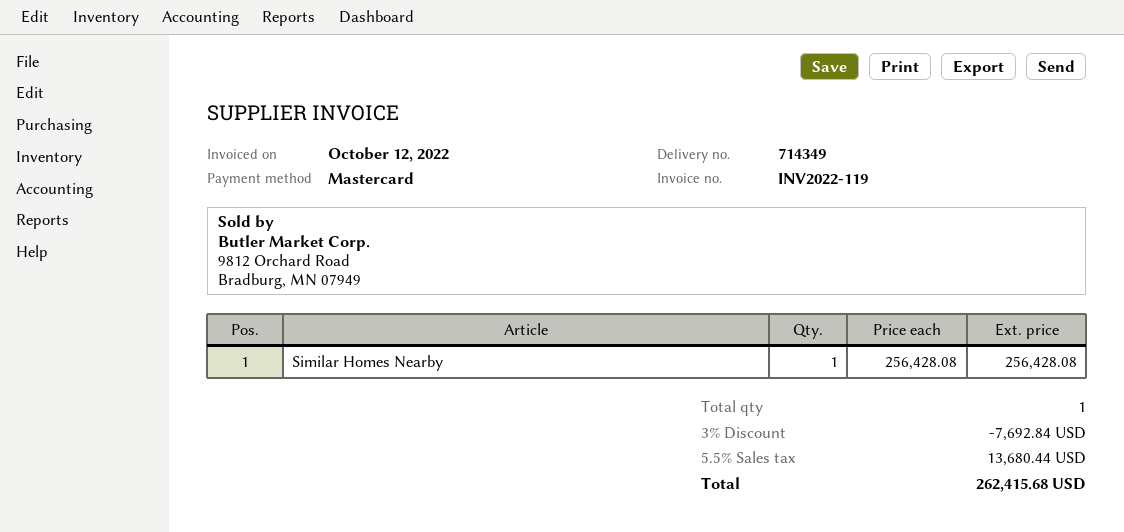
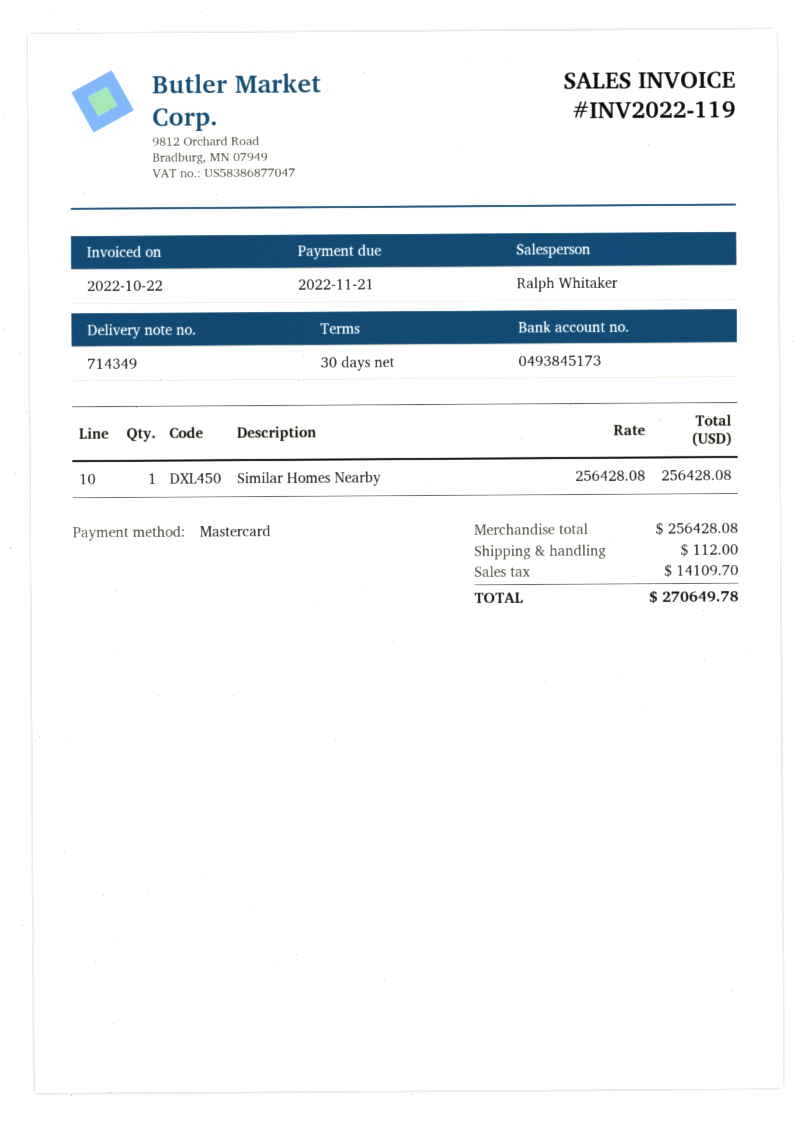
invoice date: 2022-10-12 -> 2022-10-22
discount: 3% = 7692.84 -> none
shipping: none -> 112.00
tax: 13680.44 -> 14109.70
total: 262415.68 -> 270649.78

